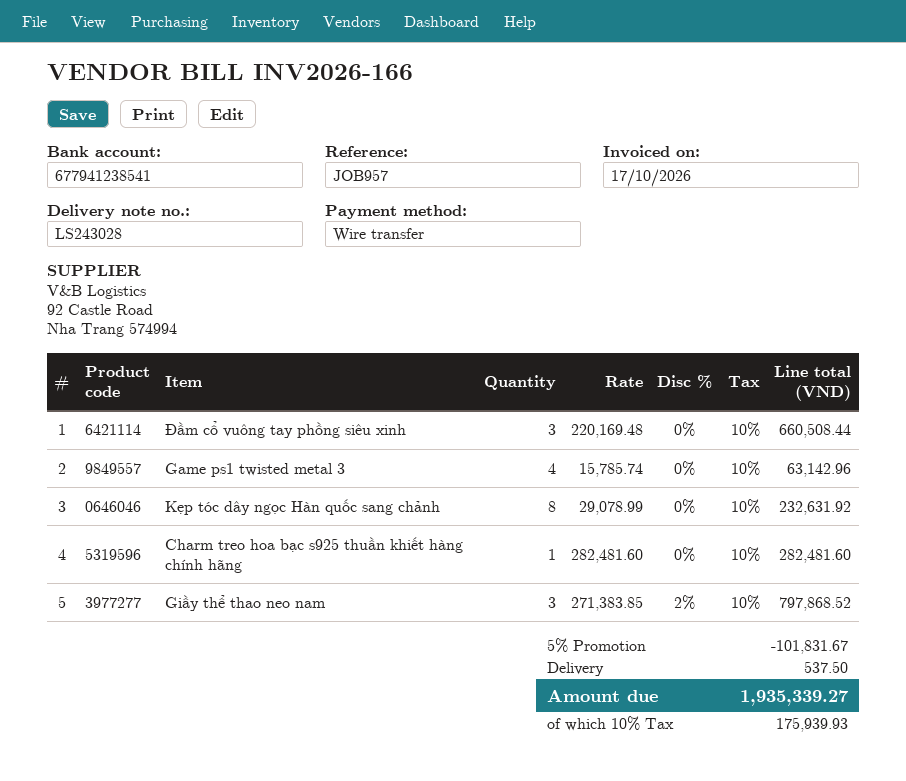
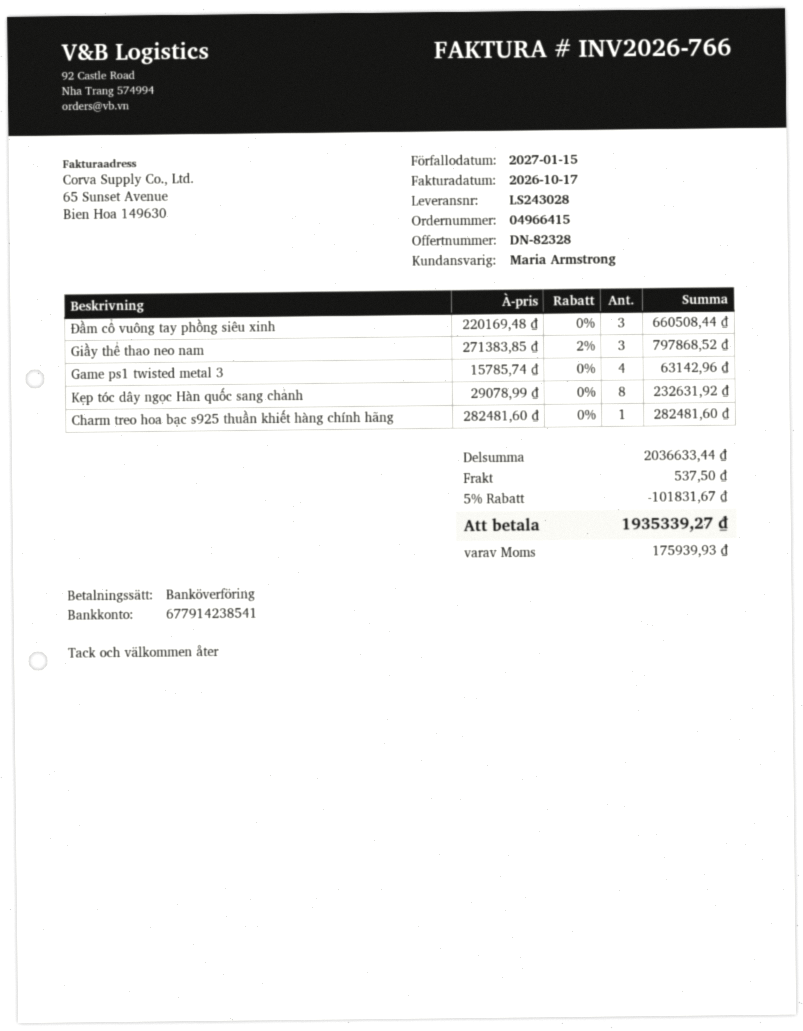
invoice number: INV2026-166 -> INV2026-766
bank account: 677941238541 -> 677914238541

